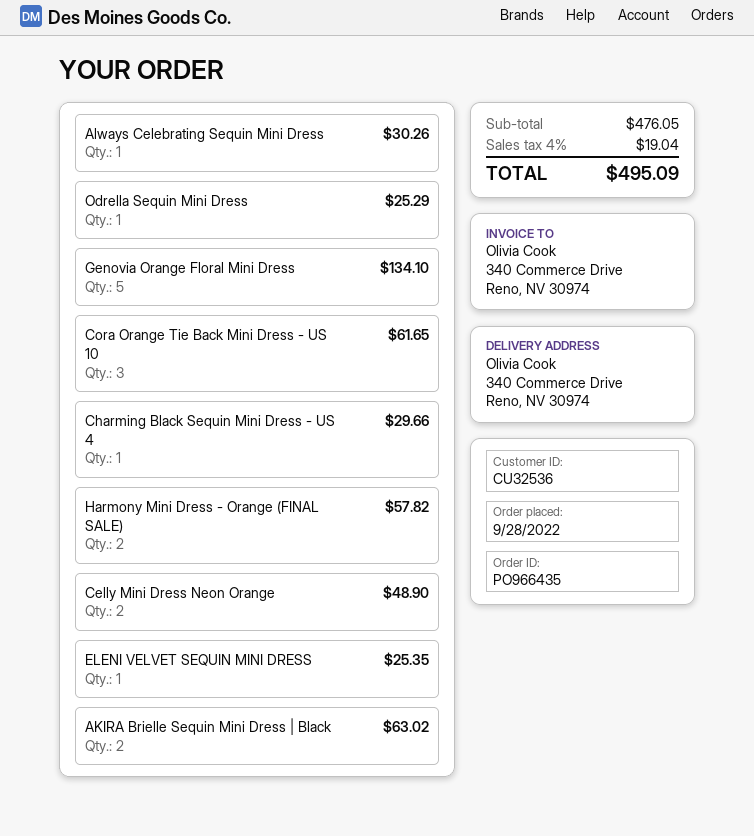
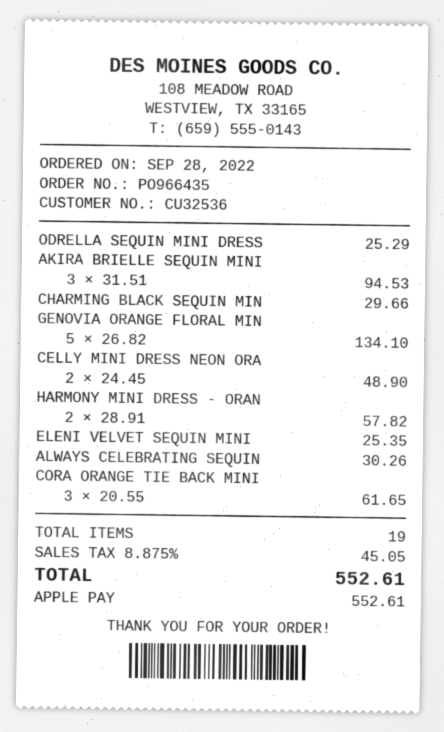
AKIRA Brielle Sequin Mini Dress | Black: 2 for 63.02 -> 3 for 94.53
tax: 4% = 19.04 -> 8.875% = 45.05
total: 495.09 -> 552.61

